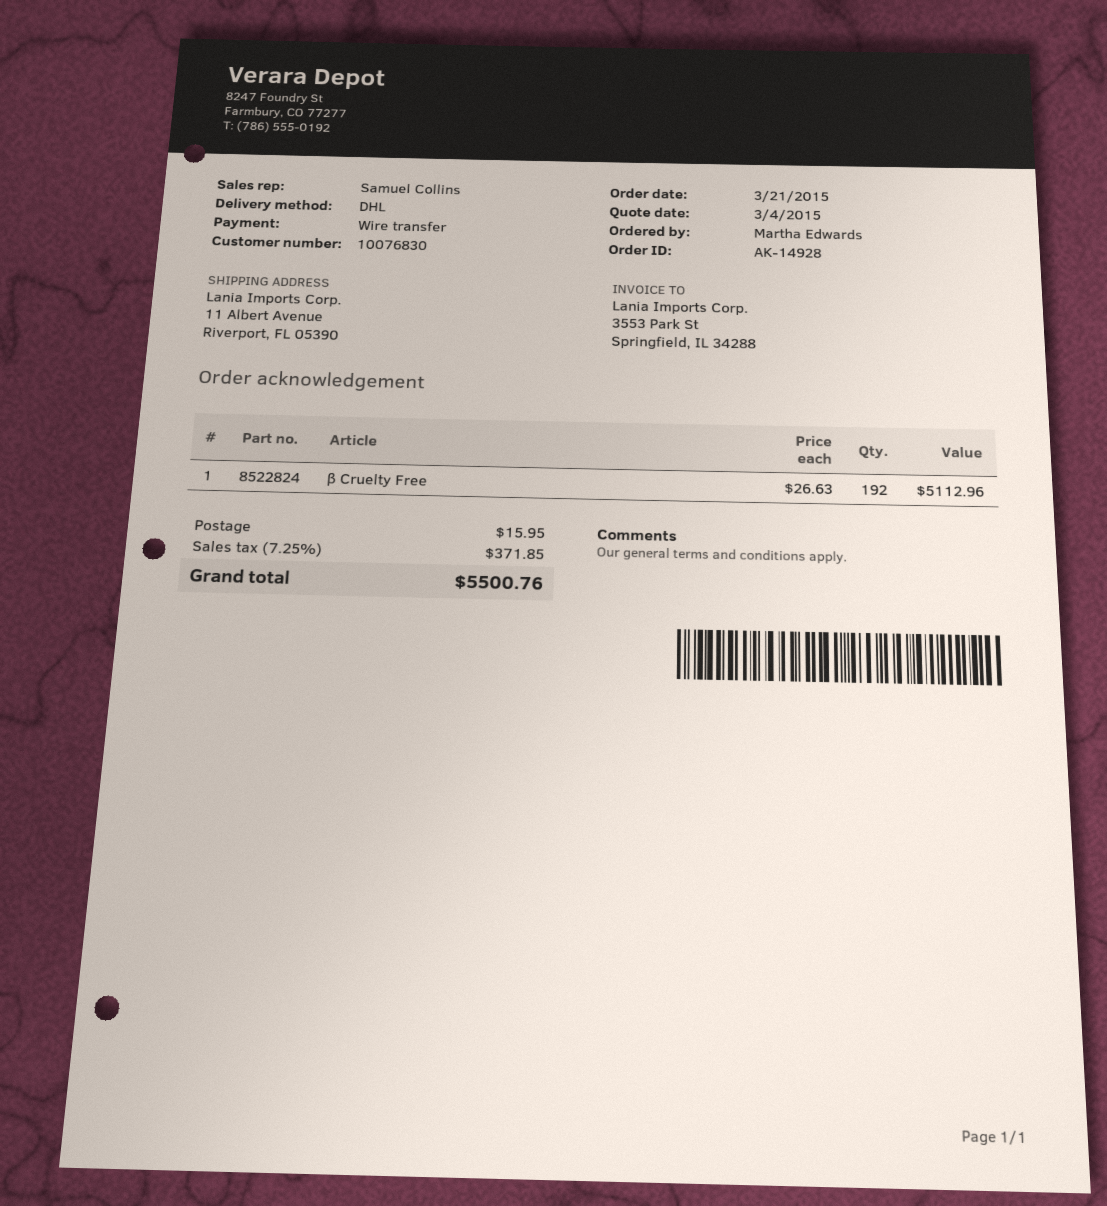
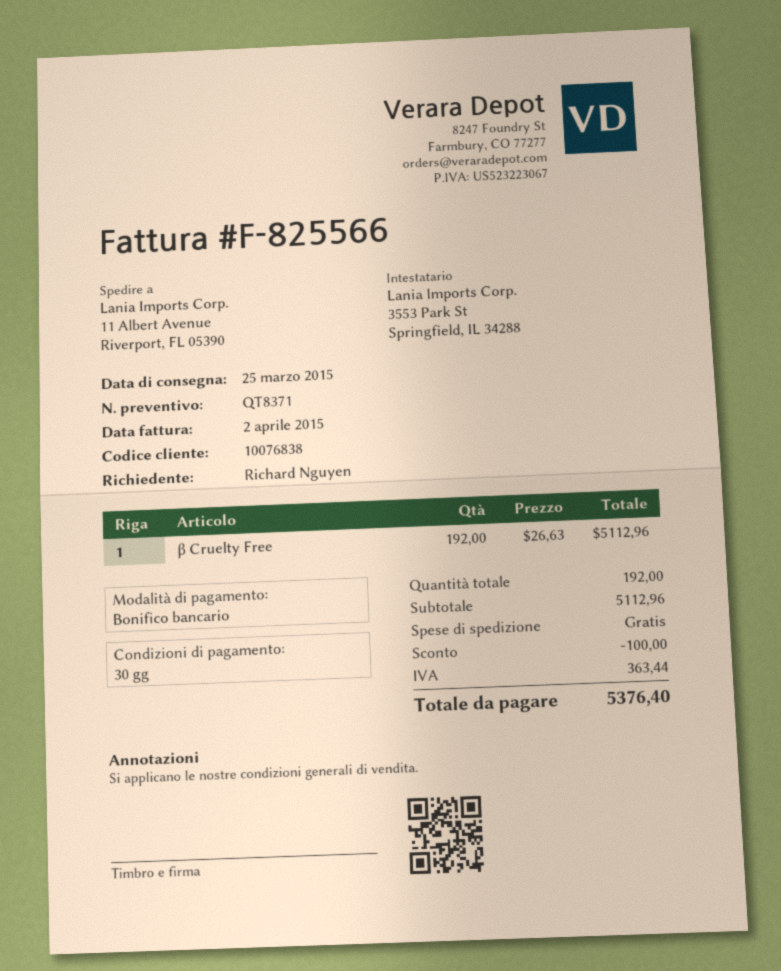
customer number: 10076830 -> 10076838
ordered by: Martha Edwards -> Richard Nguyen
discount: none -> 100.00
shipping: 15.95 -> 0.00
tax: 371.85 -> 363.44
total: 5500.76 -> 5376.40

